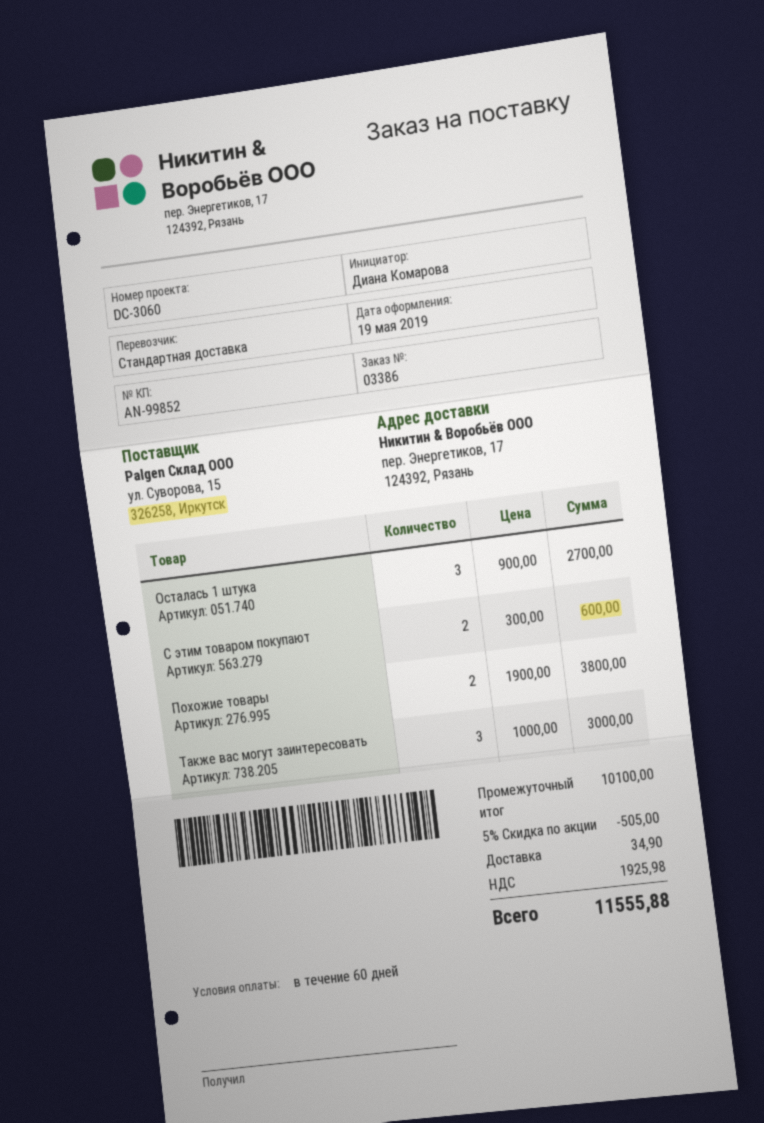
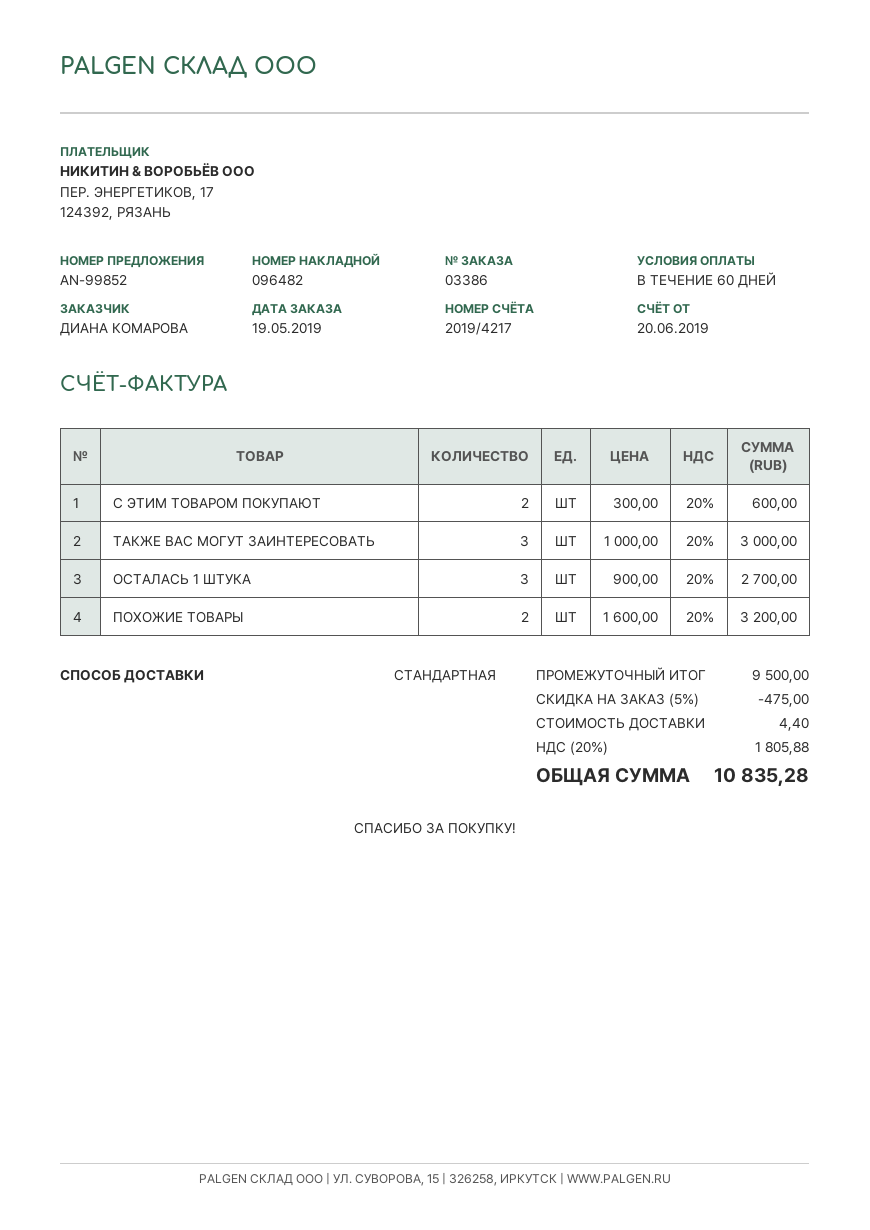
Похожие товары: 2 x 1900.00 = 3800.00 -> 2 x 1600.00 = 3200.00
subtotal: 10100.00 -> 9500.00
discount: 5% = 505.00 -> 5% = 475.00
shipping: 34.90 -> 4.40
tax: 1925.98 -> 1805.88
total: 11555.88 -> 10835.28

